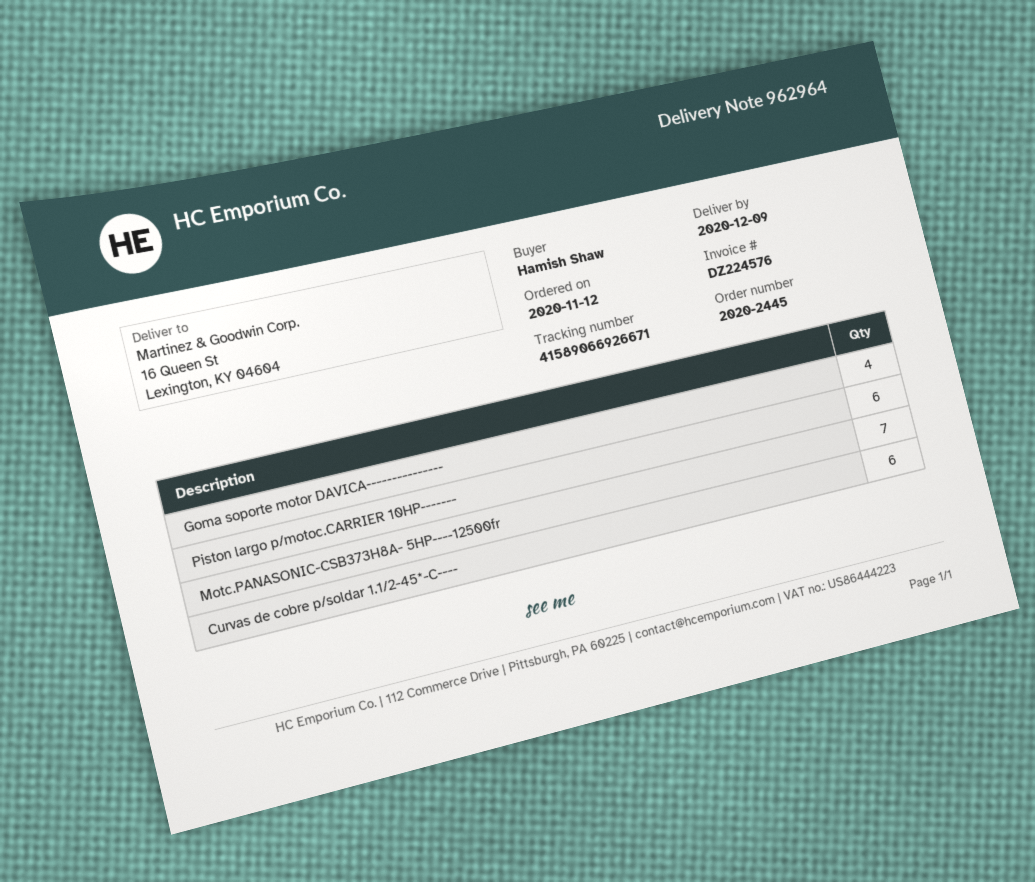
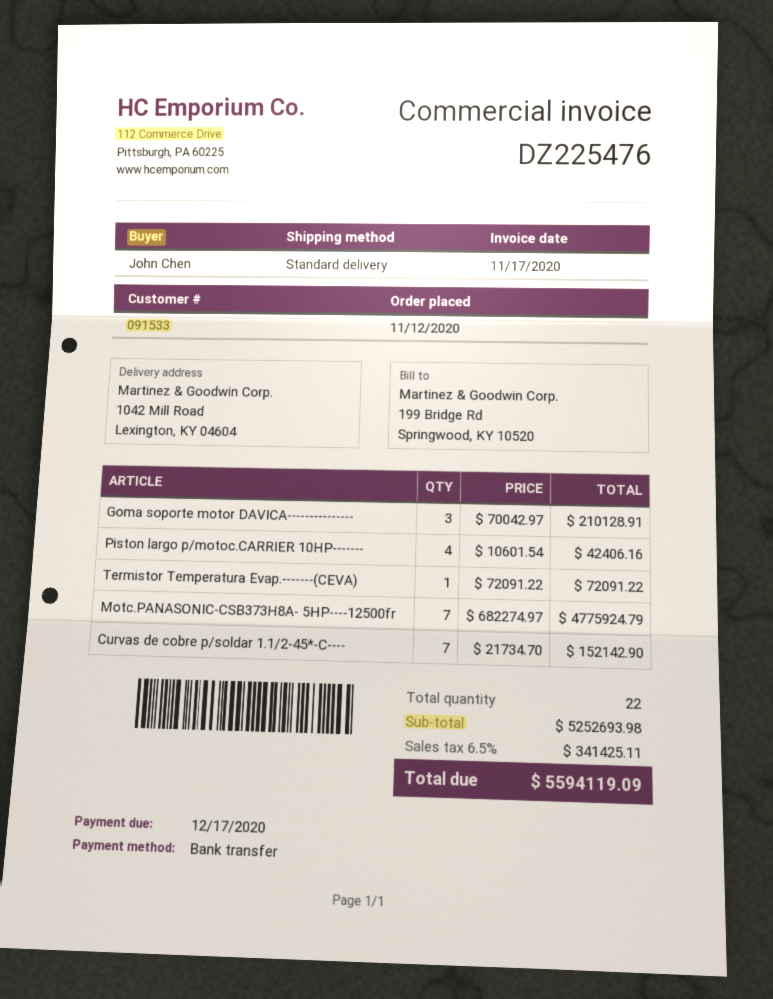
invoice number: DZ224576 -> DZ225476
ordered by: Hamish Shaw -> John Chen
ship to: 16 Queen St, Lexington, KY 04604 -> 1042 Mill Road, Lexington, KY 04604
Goma soporte motor DAVICA---------------: 4 -> 3
Piston largo p/motoc.CARRIER 10HP-------: 6 -> 4
Curvas de cobre p/soldar 1.1/2-45*-C----: 6 -> 7
Termistor Temperatura Evap.-------(CEVA): none -> 1

